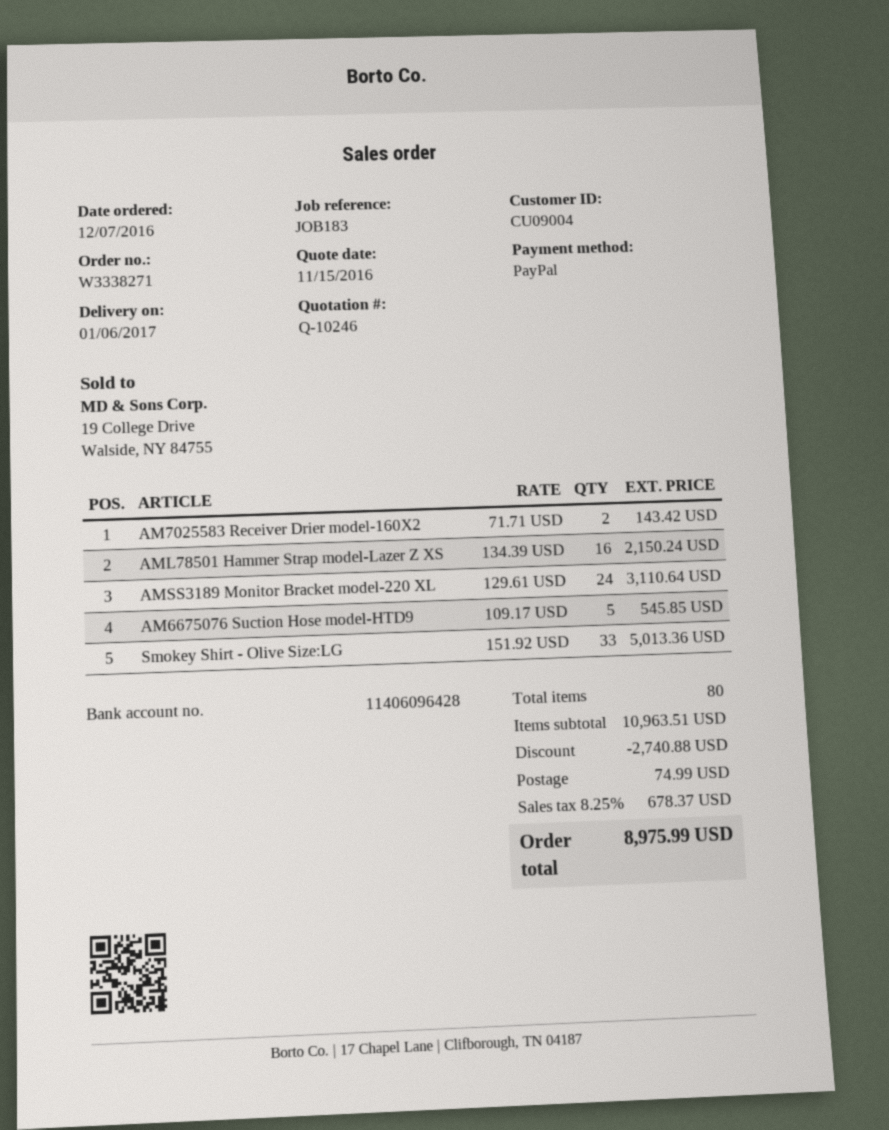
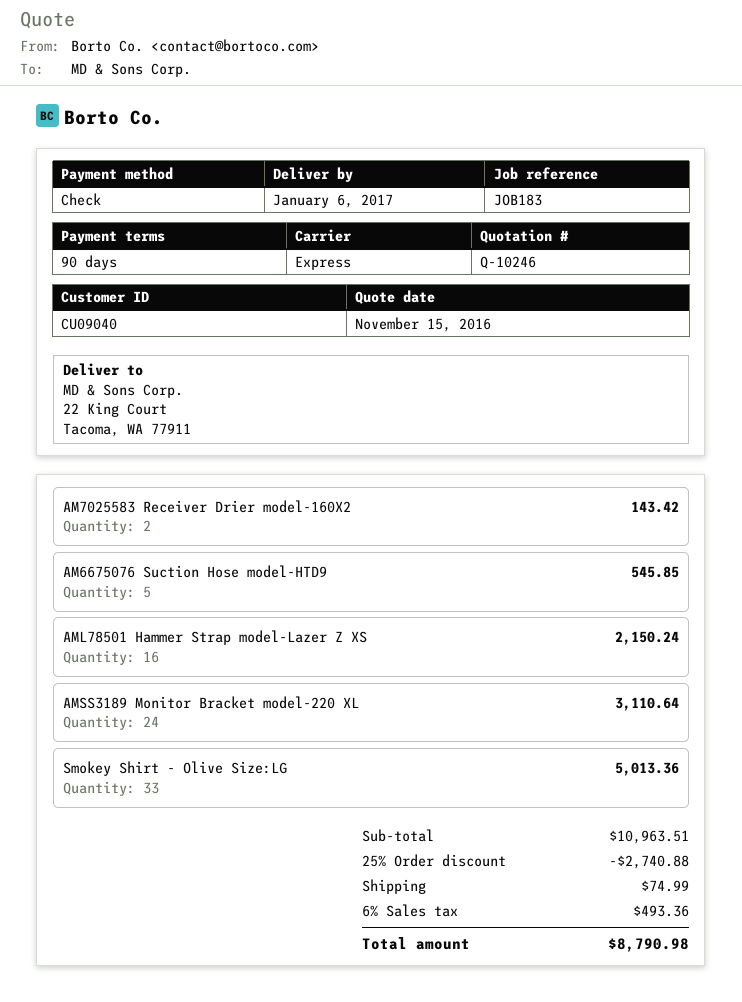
customer number: CU09004 -> CU09040
payment method: PayPal -> cheque
tax: 8.25% = 678.37 -> 6% = 493.36
total: 8975.99 -> 8790.98

